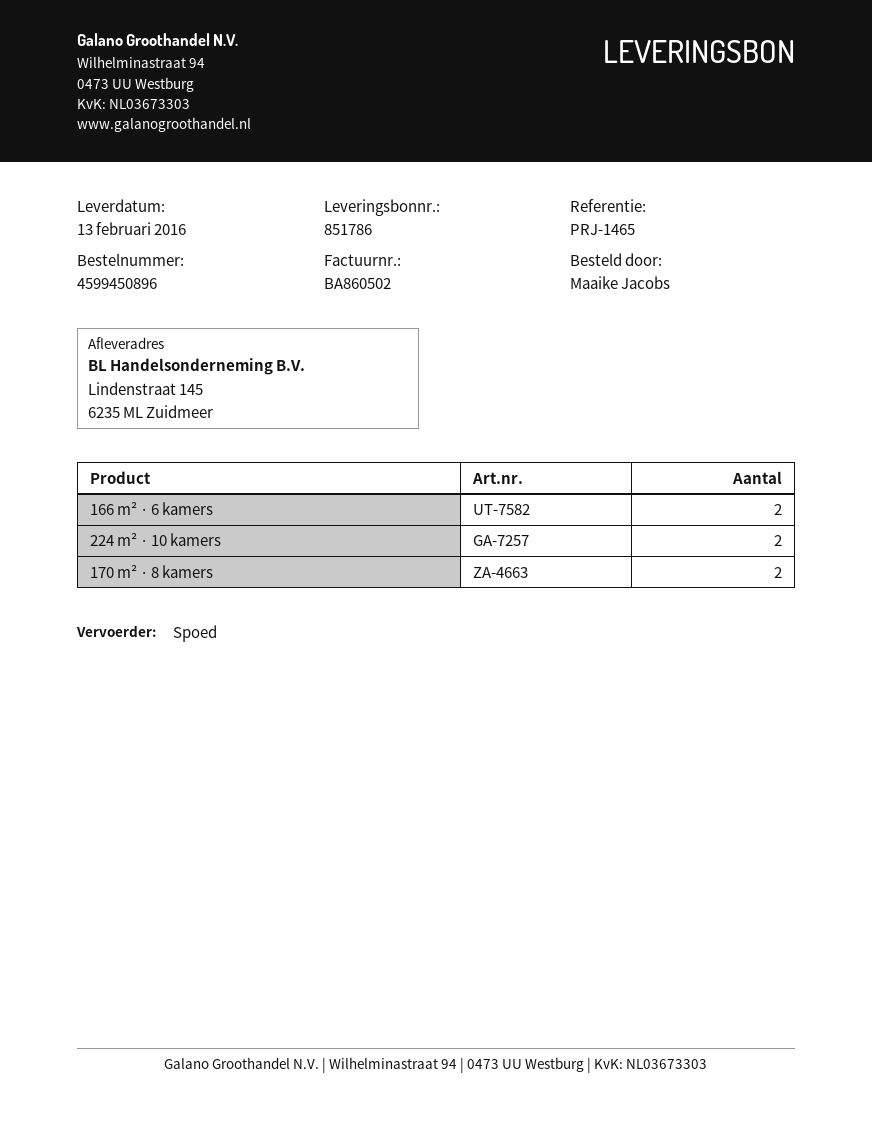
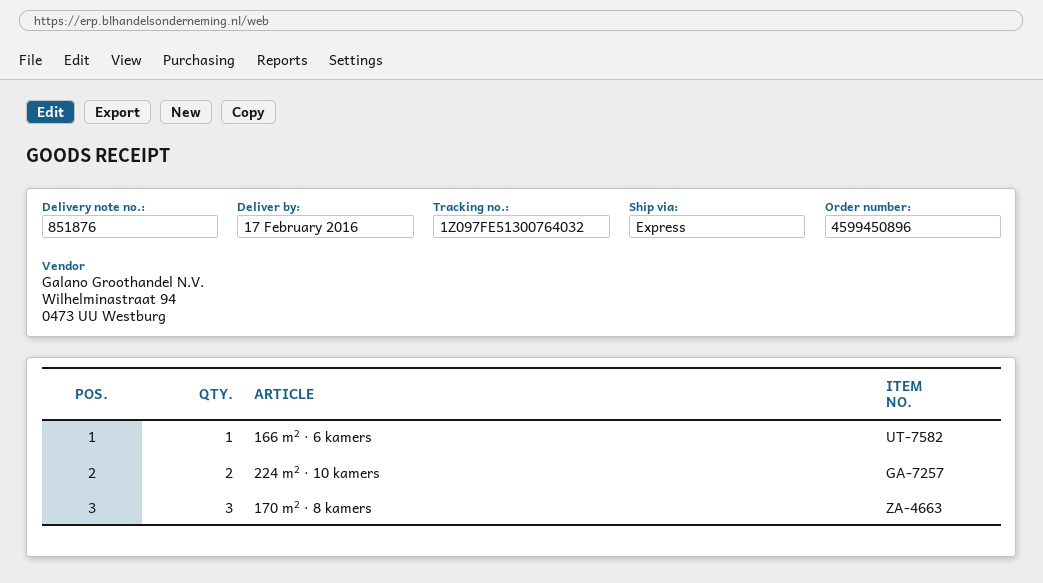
delivery note number: 851786 -> 851876
delivery date: 2016-02-13 -> 2016-02-17
166 m² · 6 kamers: 2 -> 1
170 m² · 8 kamers: 2 -> 3

